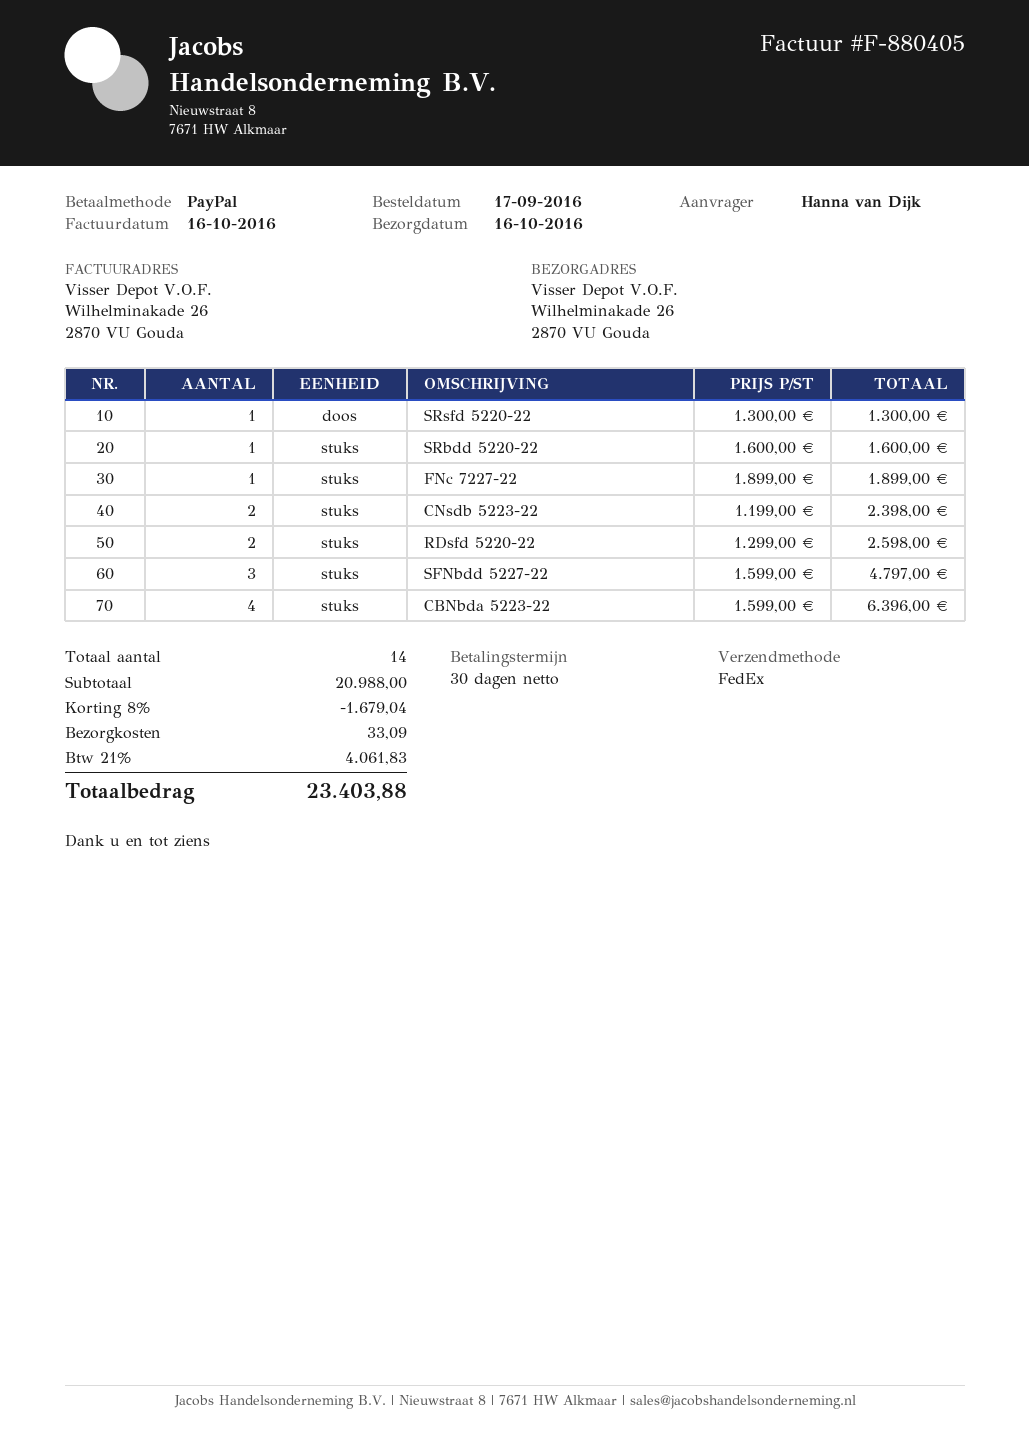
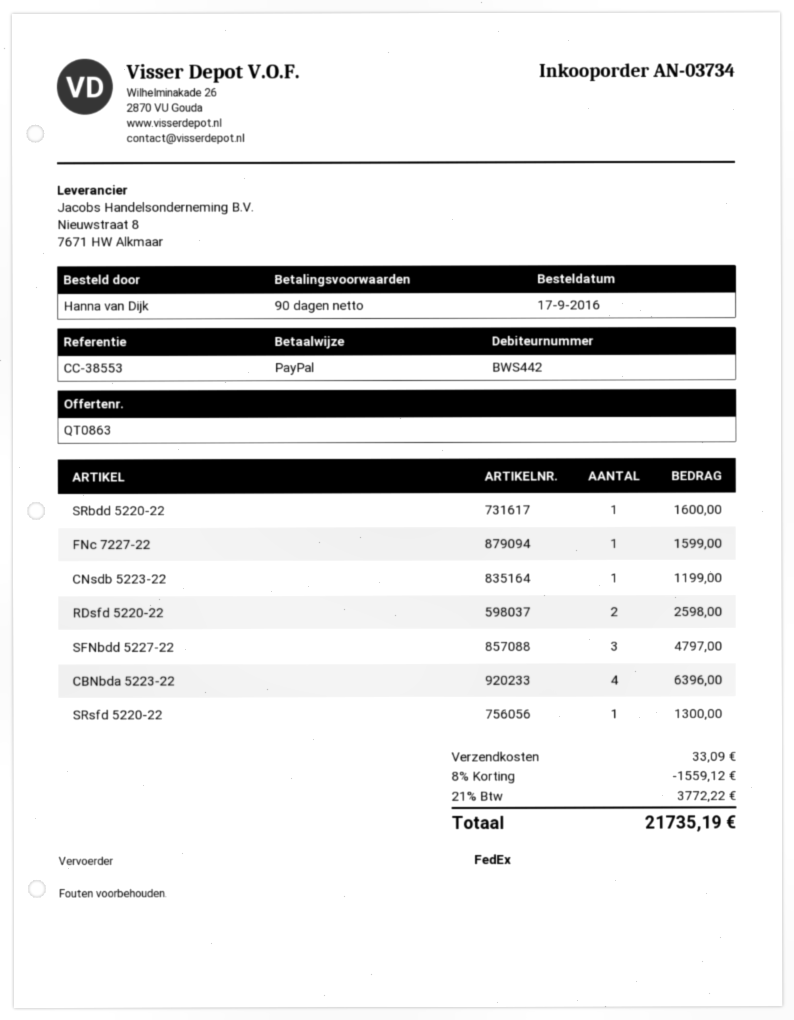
payment terms: 30 days -> 90 days
FNc 7227-22: 1 for 1899.00 -> 1 for 1599.00
CNsdb 5223-22: 2 for 2398.00 -> 1 for 1199.00
discount: 8% = 1679.04 -> 8% = 1559.12
tax: 21% = 4061.83 -> 21% = 3772.22
total: 23403.88 -> 21735.19

